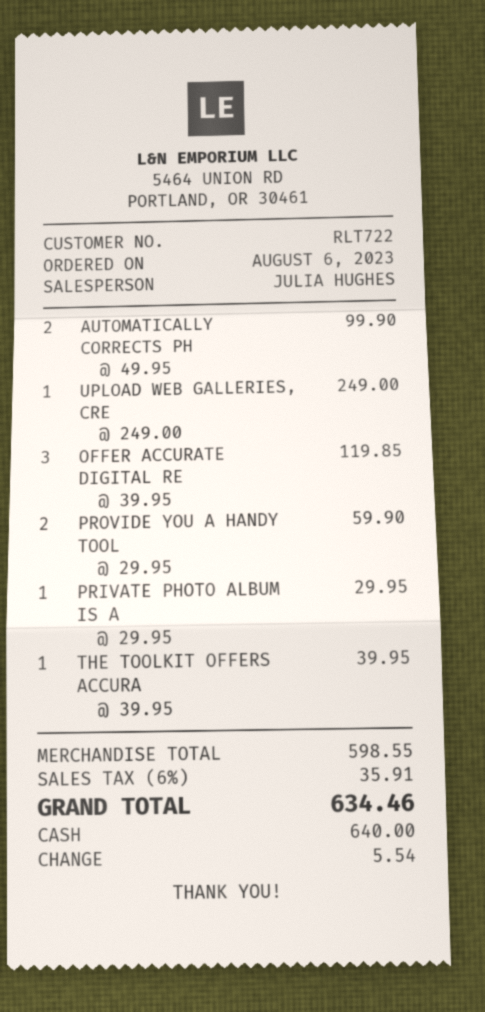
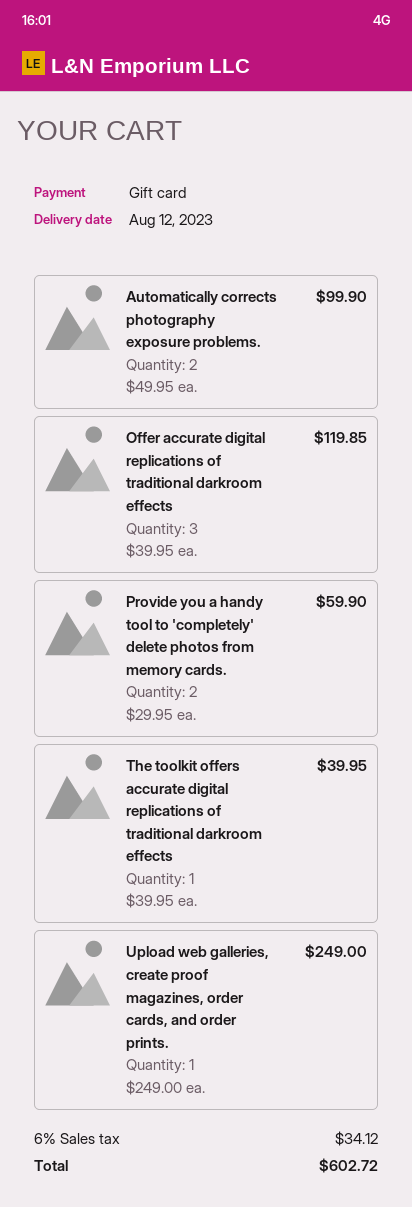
payment method: cash -> gift card
PRIVATE PHOTO ALBUM IS A: 1 x 29.95 = 29.95 -> none
tax: 6% = 35.91 -> 6% = 34.12
total: 634.46 -> 602.72

